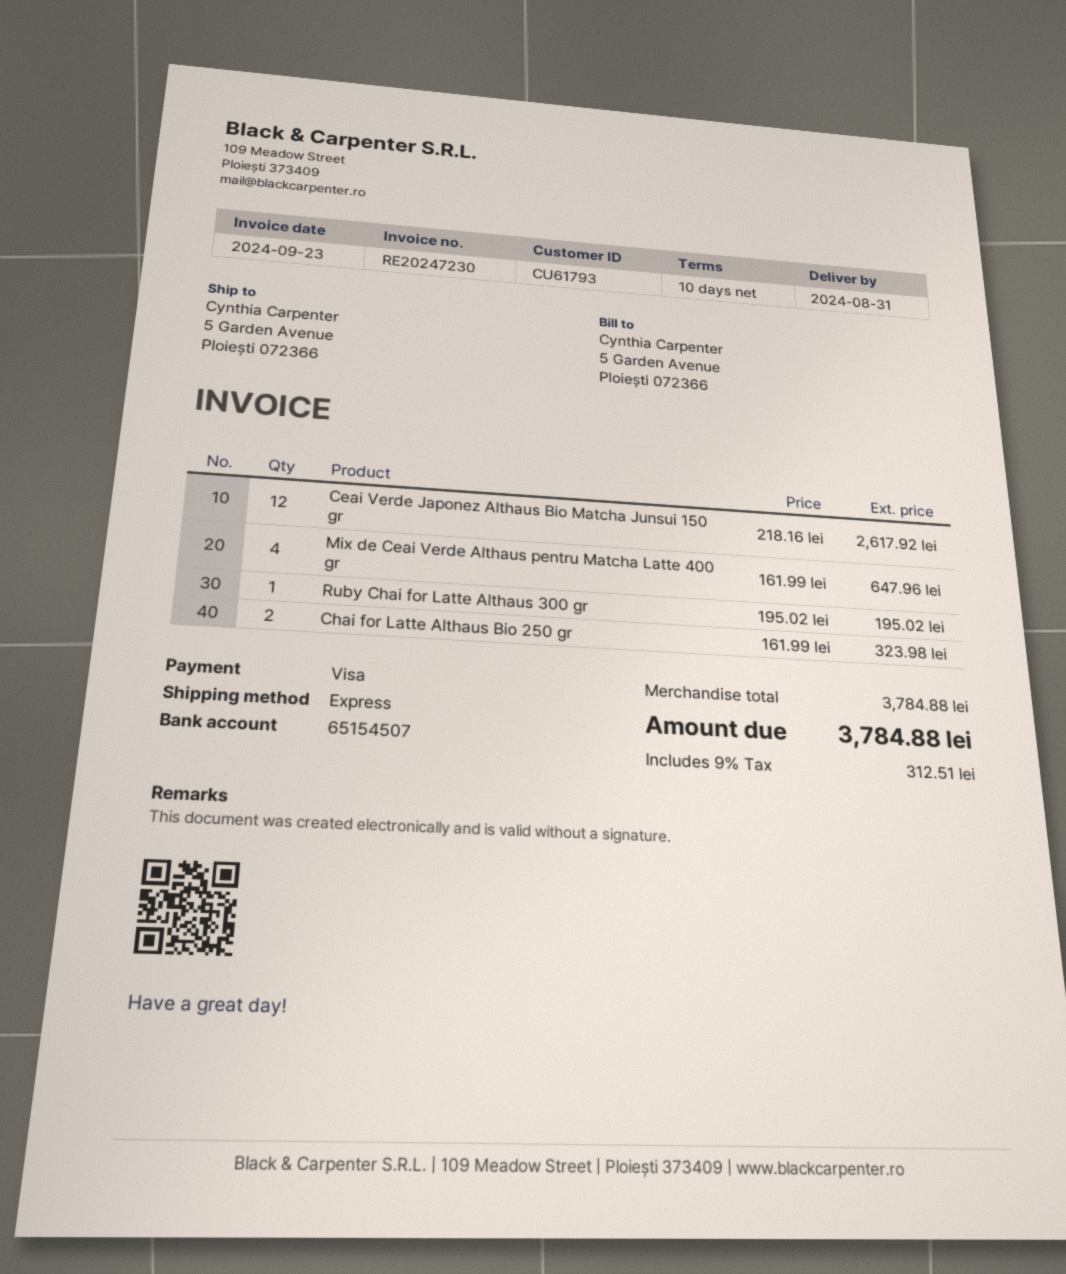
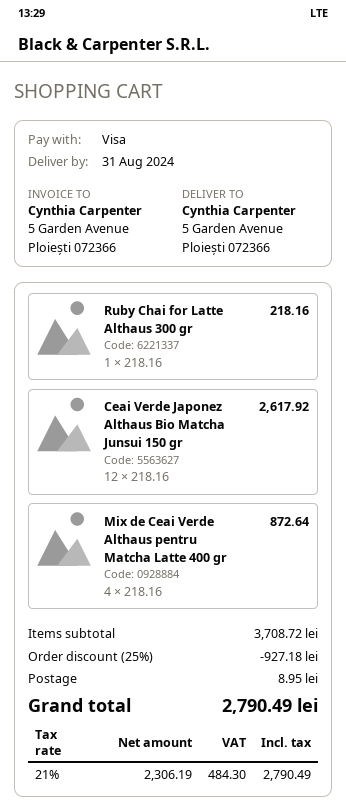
Mix de Ceai Verde Althaus pentru Matcha Latte 400 gr: 4 x 161.99 = 647.96 -> 4 x 218.16 = 872.64
Ruby Chai for Latte Althaus 300 gr: 1 x 195.02 = 195.02 -> 1 x 218.16 = 218.16
Chai for Latte Althaus Bio 250 gr: 2 x 161.99 = 323.98 -> none
subtotal: 3784.88 -> 3708.72
discount: none -> 25% = 927.18
shipping: none -> 8.95
tax: 9% = 312.51 -> 21% = 484.30
total: 3784.88 -> 2790.49

